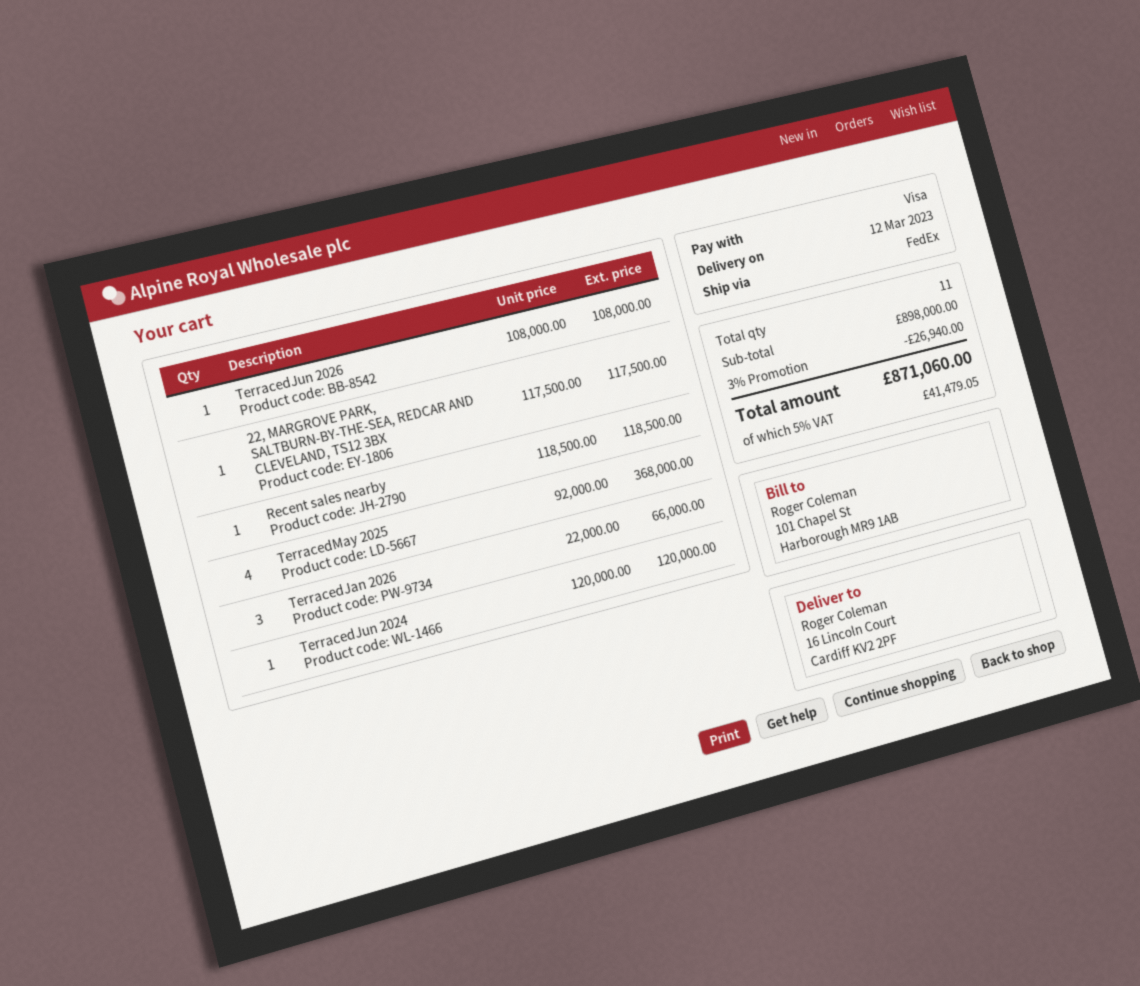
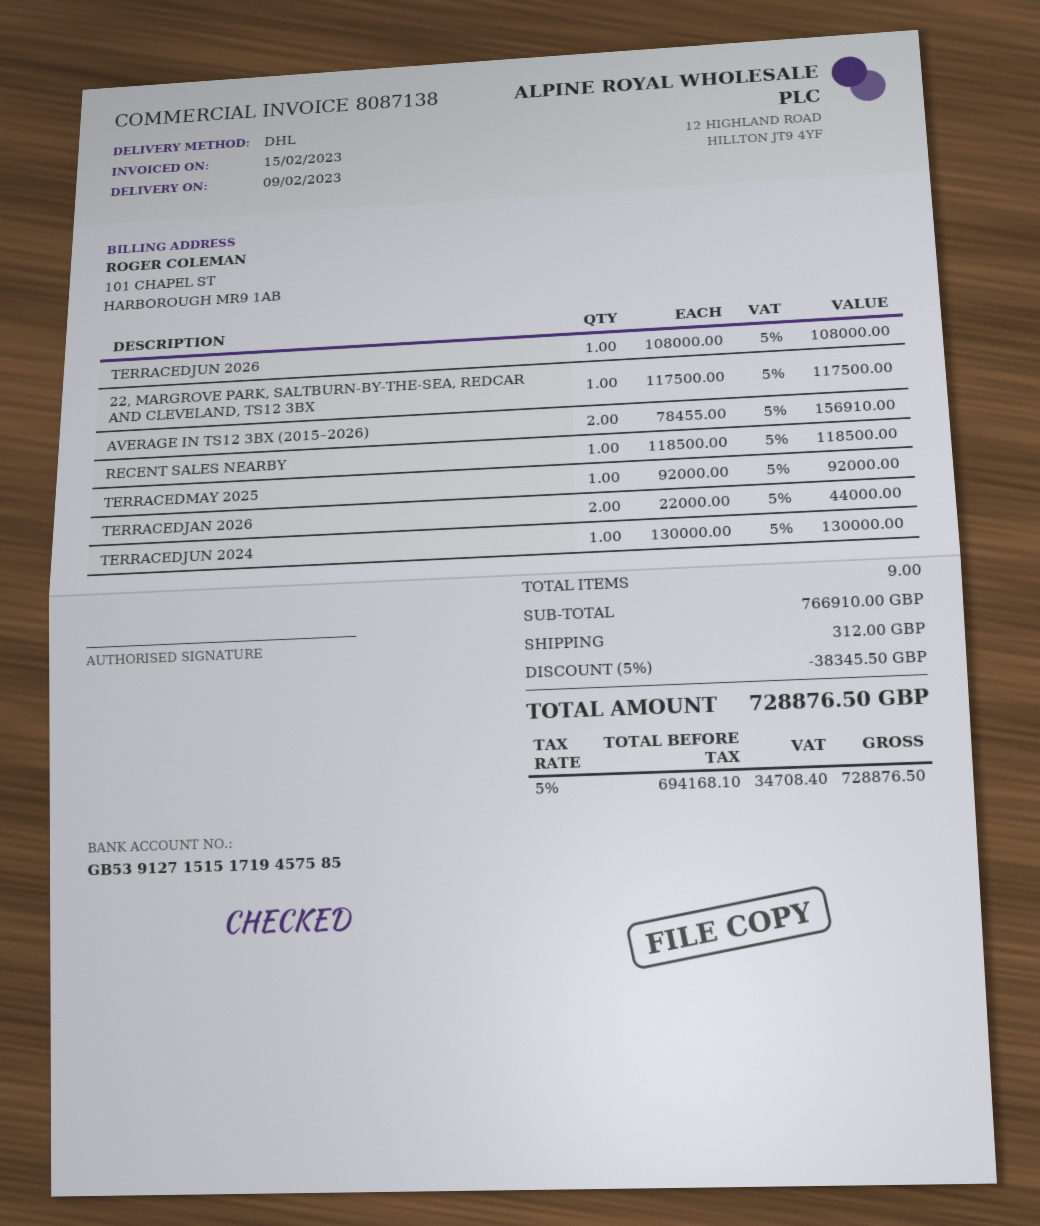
delivery date: 2023-03-12 -> 2023-02-09
shipping method: FedEx -> DHL
TerracedMay 2025: 4 x 92000.00 = 368000.00 -> 1 x 92000.00 = 92000.00
TerracedJan 2026: 3 x 22000.00 = 66000.00 -> 2 x 22000.00 = 44000.00
TerracedJun 2024: 1 x 120000.00 = 120000.00 -> 1 x 130000.00 = 130000.00
AVERAGE IN TS12 3BX (2015–2026): none -> 2 x 78455.00 = 156910.00
total quantity: 11 -> 9
subtotal: 898000.00 -> 766910.00
discount: 3% = 26940.00 -> 5% = 38345.50
shipping: none -> 312.00
tax: 5% = 41479.05 -> 5% = 34708.40
total: 871060.00 -> 728876.50

